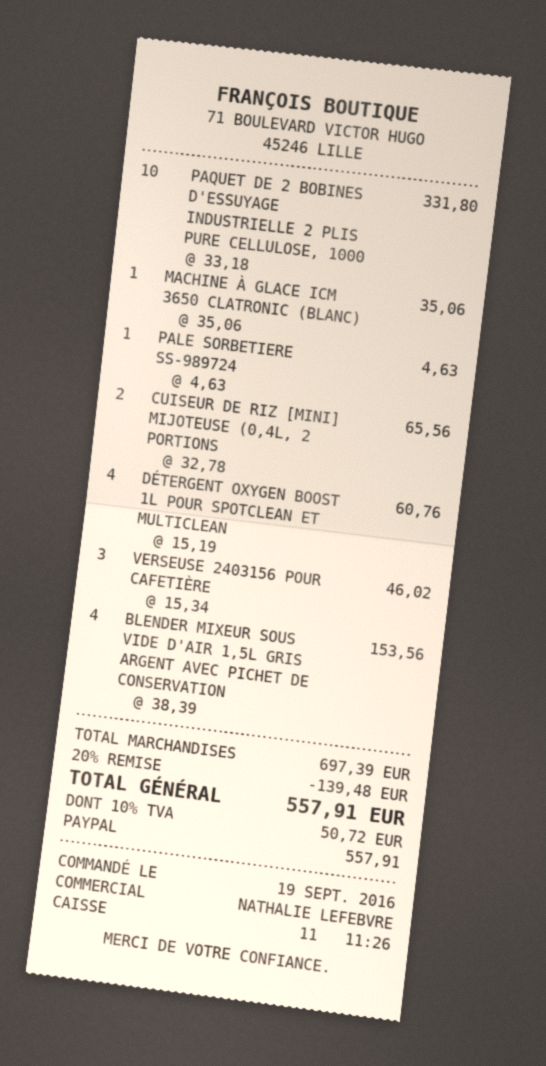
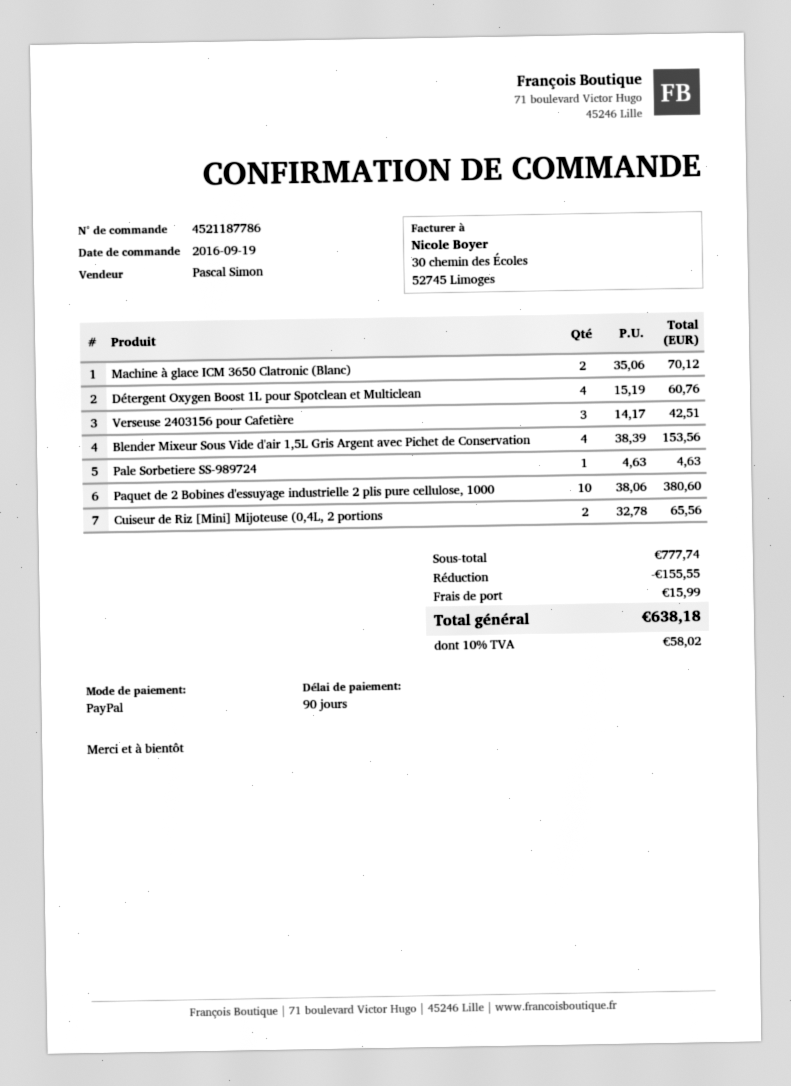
sales rep: NATHALIE LEFEBVRE -> Pascal Simon
PAQUET DE 2 BOBINES D'ESSUYAGE INDUSTRIELLE 2 PLIS PURE CELLULOSE, 1000: 10 x 33.18 = 331.80 -> 10 x 38.06 = 380.60
MACHINE À GLACE ICM 3650 CLATRONIC (BLANC): 1 x 35.06 = 35.06 -> 2 x 35.06 = 70.12
VERSEUSE 2403156 POUR CAFETIÈRE: 3 x 15.34 = 46.02 -> 3 x 14.17 = 42.51
subtotal: 697.39 -> 777.74
discount: 139.48 -> 155.55
shipping: none -> 15.99
tax: 10% = 50.72 -> 10% = 58.02
total: 557.91 -> 638.18

